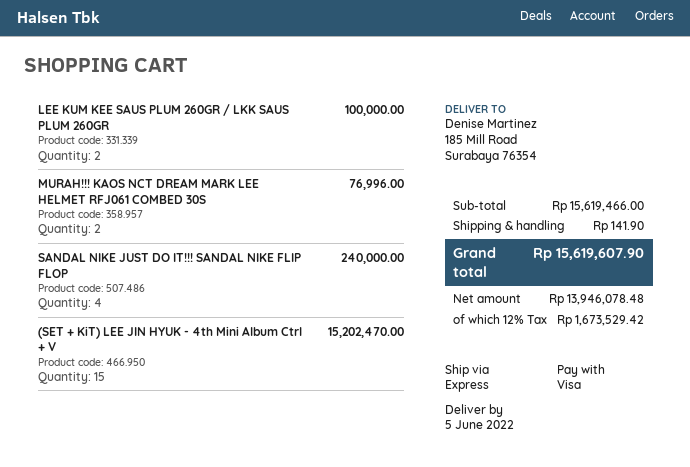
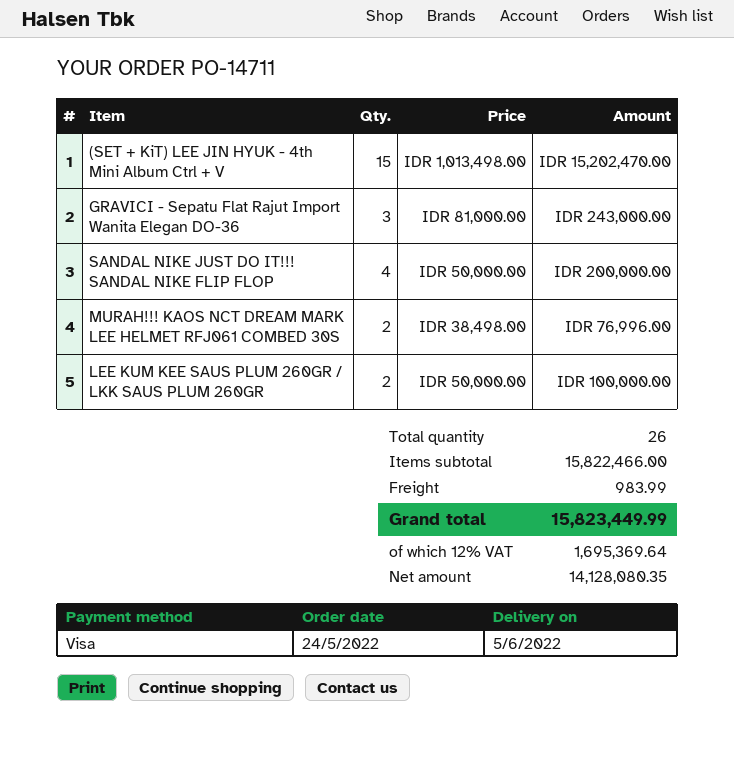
SANDAL NIKE JUST DO IT!!! SANDAL NIKE FLIP FLOP: 4 for 240000.00 -> 4 for 200000.00
GRAVICI - Sepatu Flat Rajut Import Wanita Elegan DO-36: none -> 3 for 243000.00
subtotal: 15619466.00 -> 15822466.00
shipping: 141.90 -> 983.99
net: 13946078.48 -> 14128080.35
tax: 12% = 1673529.42 -> 12% = 1695369.64
total: 15619607.90 -> 15823449.99

